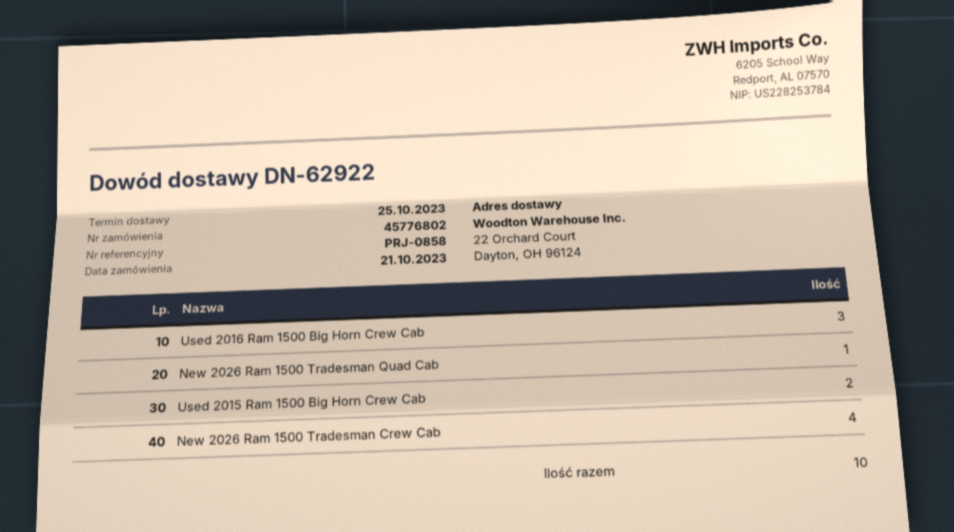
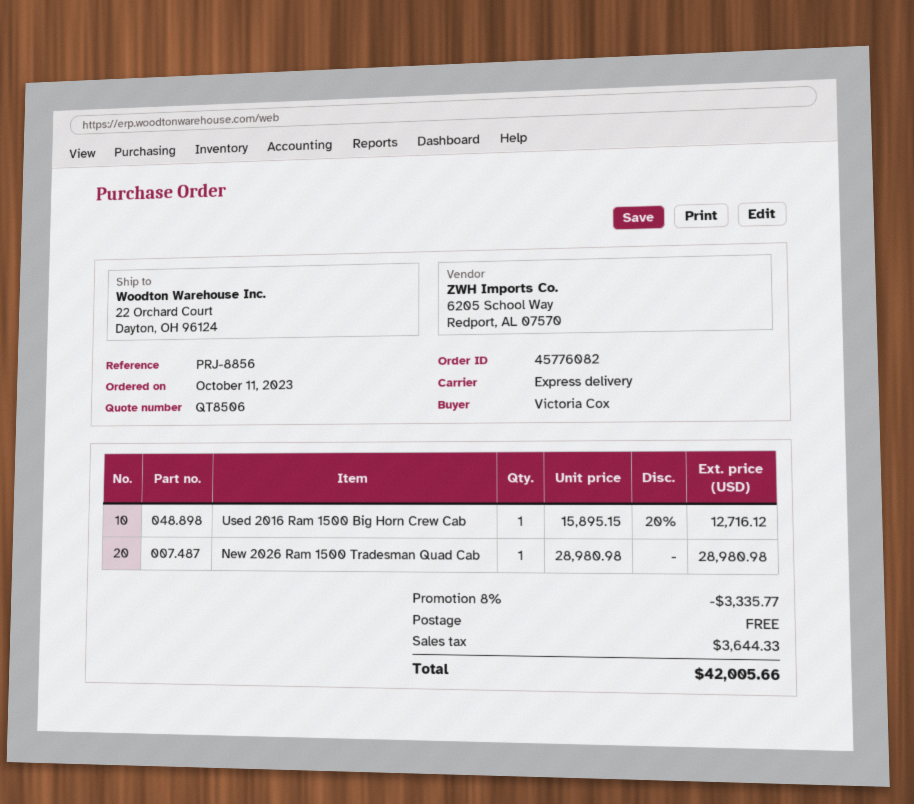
order number: 45776802 -> 45776082
order date: 2023-10-21 -> 2023-10-11
reference: PRJ-0858 -> PRJ-8856
Used 2016 Ram 1500 Big Horn Crew Cab: 3 -> 1
Used 2015 Ram 1500 Big Horn Crew Cab: 2 -> none
New 2026 Ram 1500 Tradesman Crew Cab: 4 -> none

